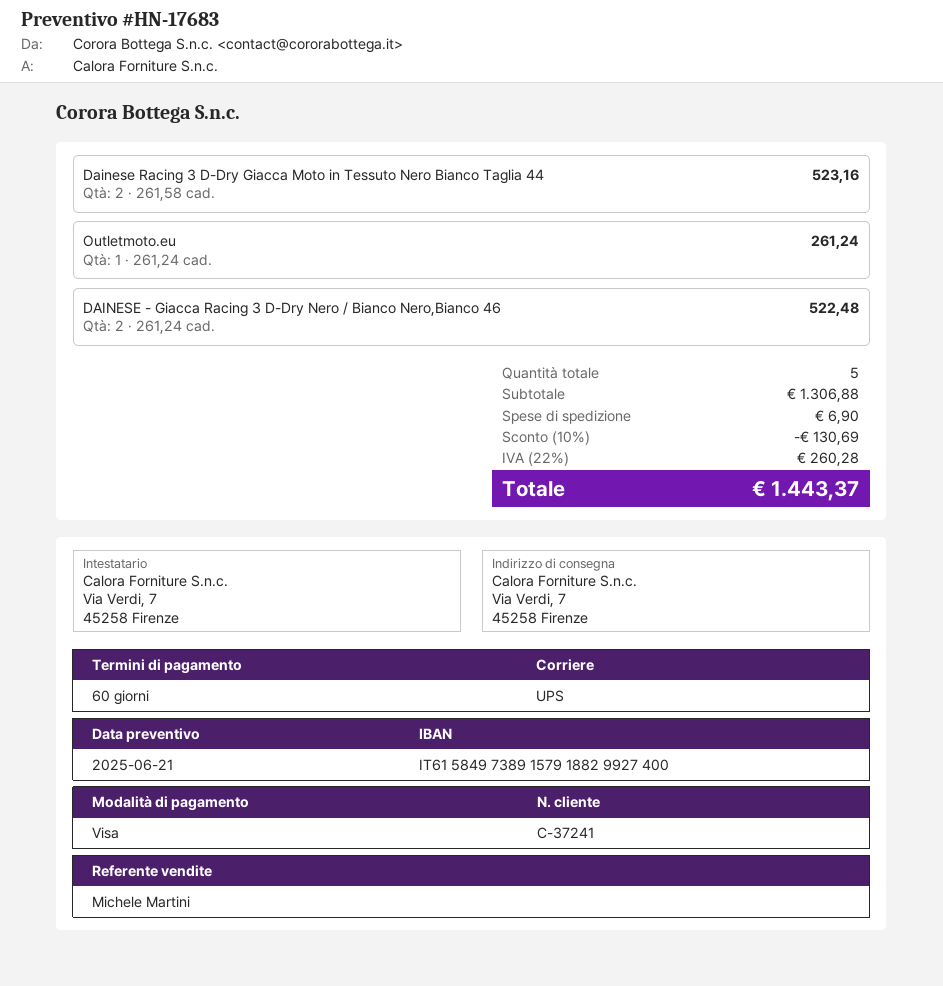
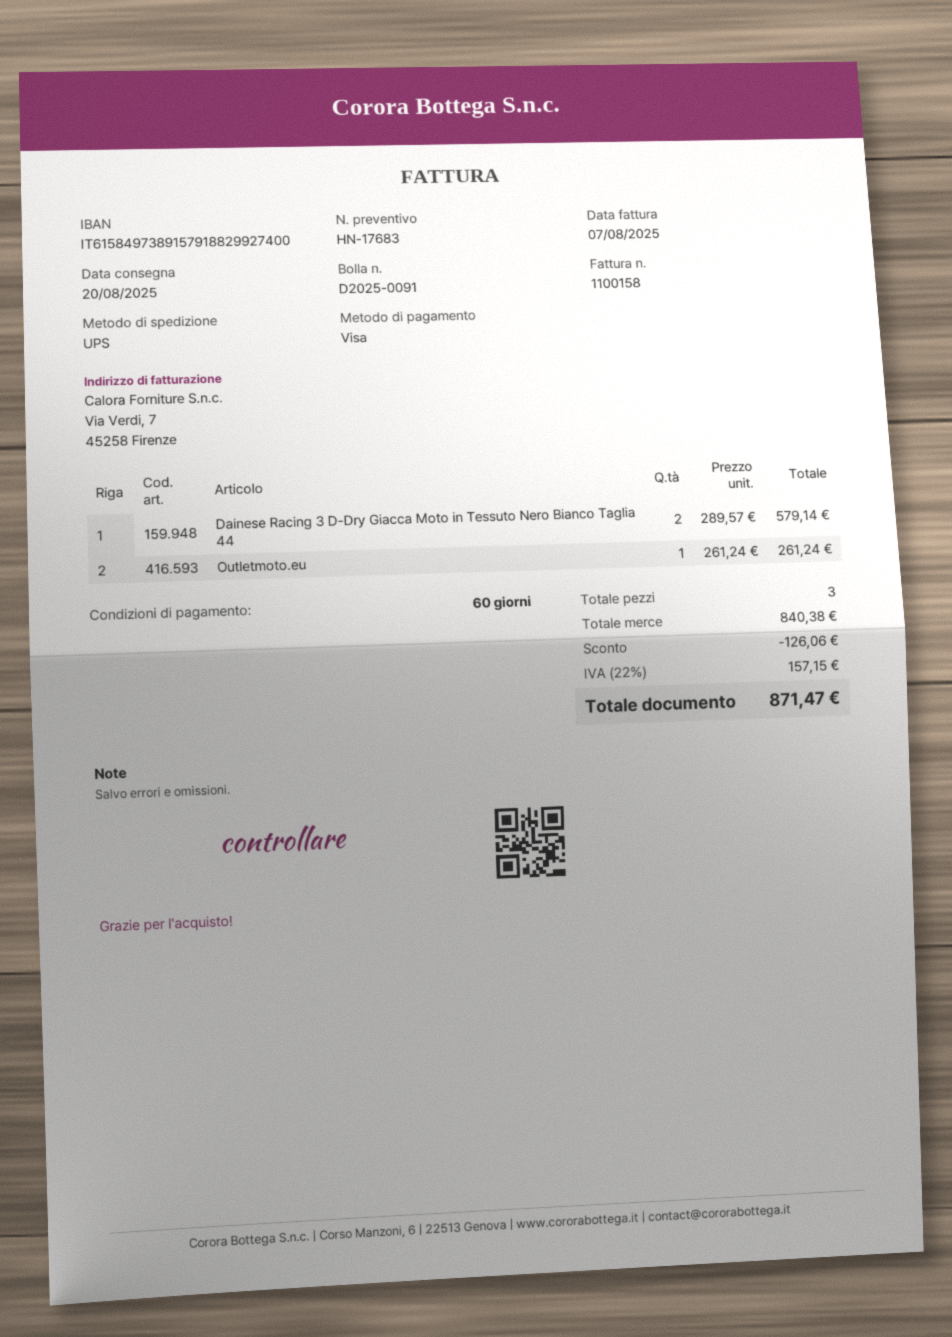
Dainese Racing 3 D-Dry Giacca Moto in Tessuto Nero Bianco Taglia 44: 2 x 261.58 = 523.16 -> 2 x 289.57 = 579.14
DAINESE - Giacca Racing 3 D-Dry Nero / Bianco Nero,Bianco 46: 2 x 261.24 = 522.48 -> none
total quantity: 5 -> 3
subtotal: 1306.88 -> 840.38
discount: 130.69 -> 126.06
shipping: 6.90 -> none
tax: 22% = 260.28 -> 22% = 157.15
total: 1443.37 -> 871.47

